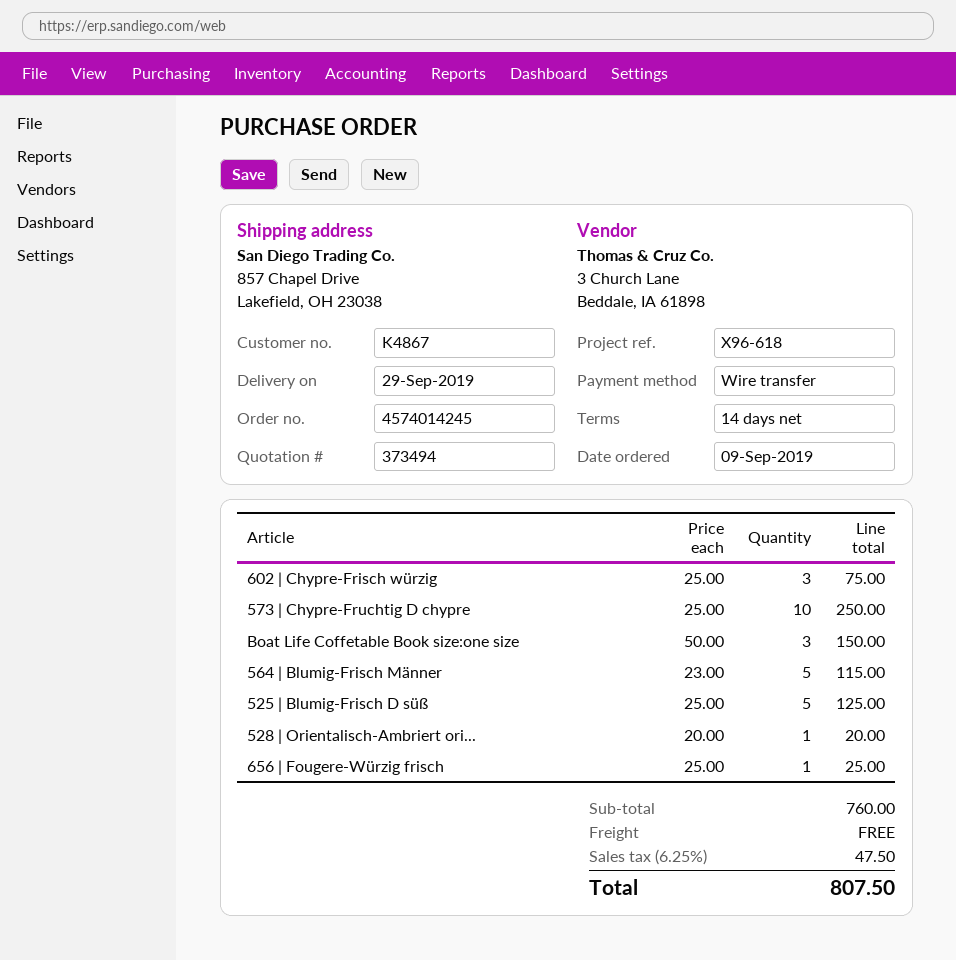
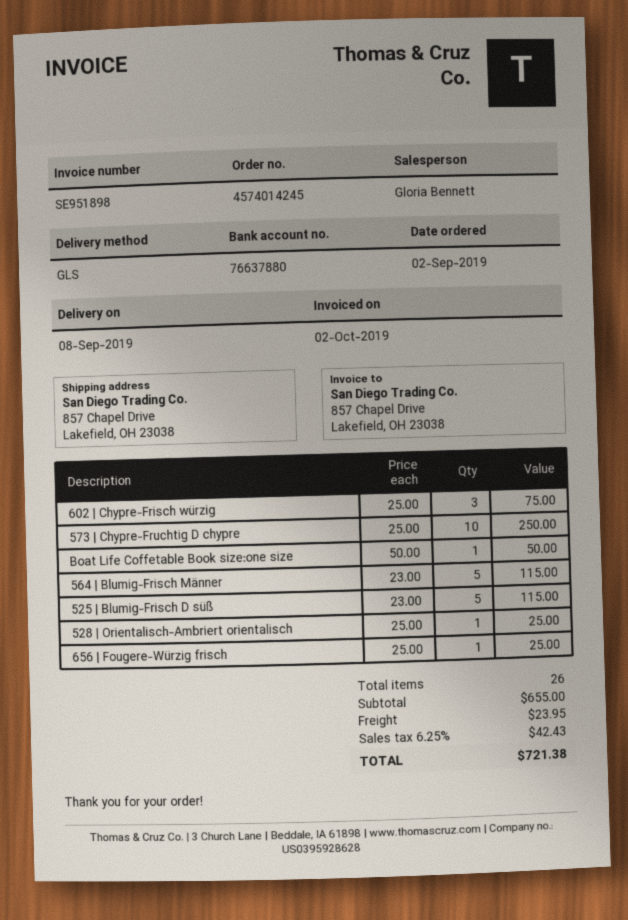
order date: 2019-09-09 -> 2019-09-02
delivery date: 2019-09-29 -> 2019-09-08
Boat Life Coffetable Book size:one size: 3 x 50.00 = 150.00 -> 1 x 50.00 = 50.00
525 | Blumig-Frisch D süß: 5 x 25.00 = 125.00 -> 5 x 23.00 = 115.00
528 | Orientalisch-Ambriert ori...: 1 x 20.00 = 20.00 -> 1 x 25.00 = 25.00
subtotal: 760.00 -> 655.00
shipping: 0.00 -> 23.95
tax: 6.25% = 47.50 -> 6.25% = 42.43
total: 807.50 -> 721.38

